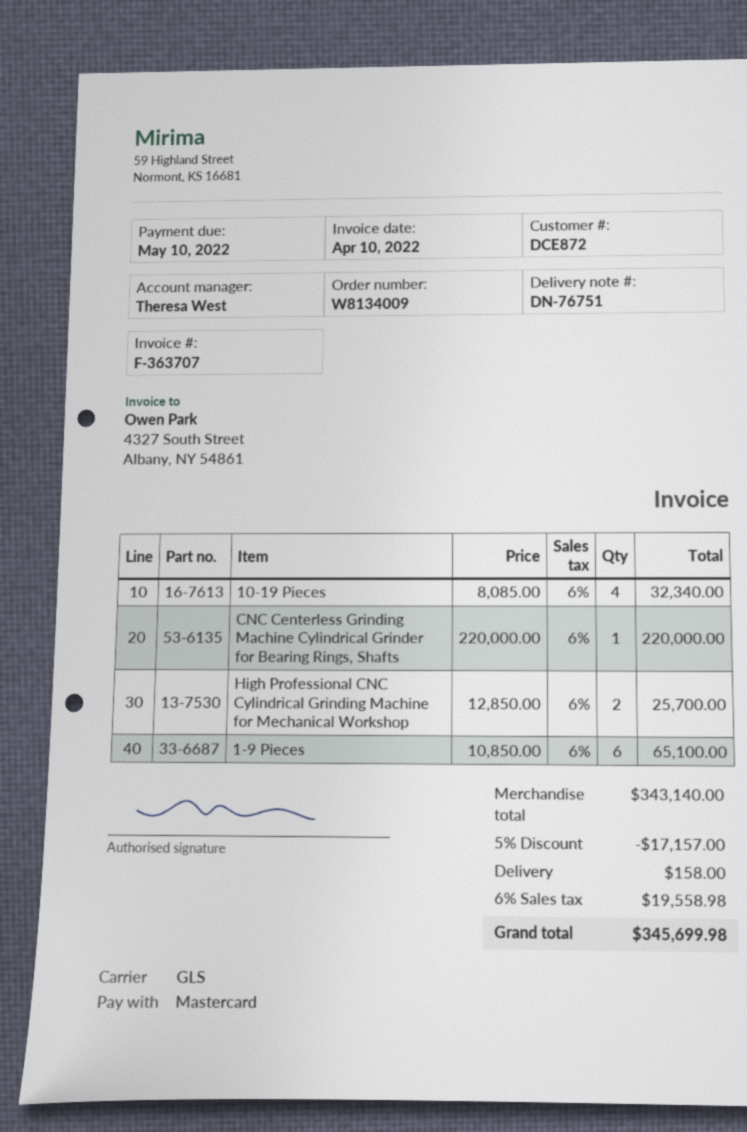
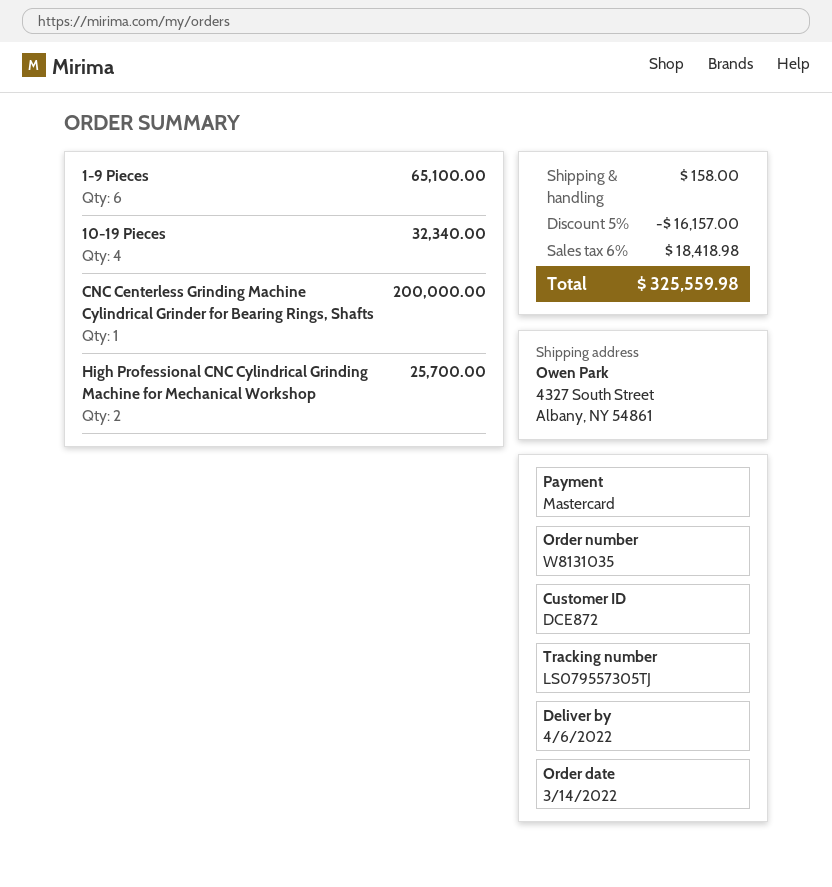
order number: W8134009 -> W8131035
CNC Centerless Grinding Machine Cylindrical Grinder for Bearing Rings, Shafts: 1 for 220000.00 -> 1 for 200000.00
discount: 5% = 17157.00 -> 5% = 16157.00
tax: 6% = 19558.98 -> 6% = 18418.98
total: 345699.98 -> 325559.98

